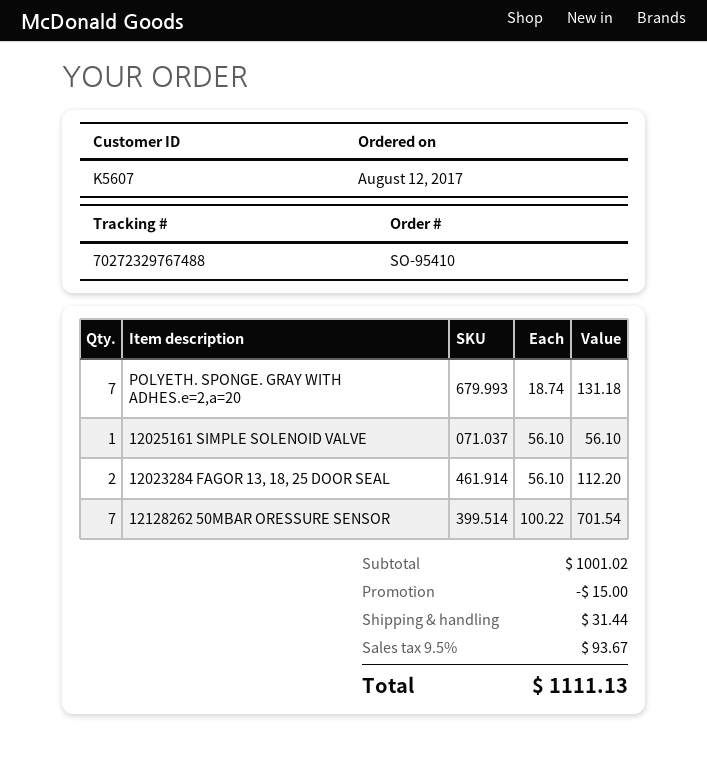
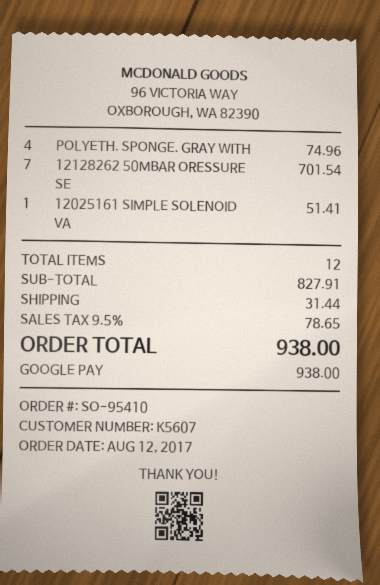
POLYETH. SPONGE. GRAY WITH ADHES.e=2,a=20: 7 for 131.18 -> 4 for 74.96
12025161 SIMPLE SOLENOID VALVE: 1 for 56.10 -> 1 for 51.41
12023284 FAGOR 13, 18, 25 DOOR SEAL: 2 for 112.20 -> none
subtotal: 1001.02 -> 827.91
discount: 15.00 -> none
tax: 9.5% = 93.67 -> 9.5% = 78.65
total: 1111.13 -> 938.00

